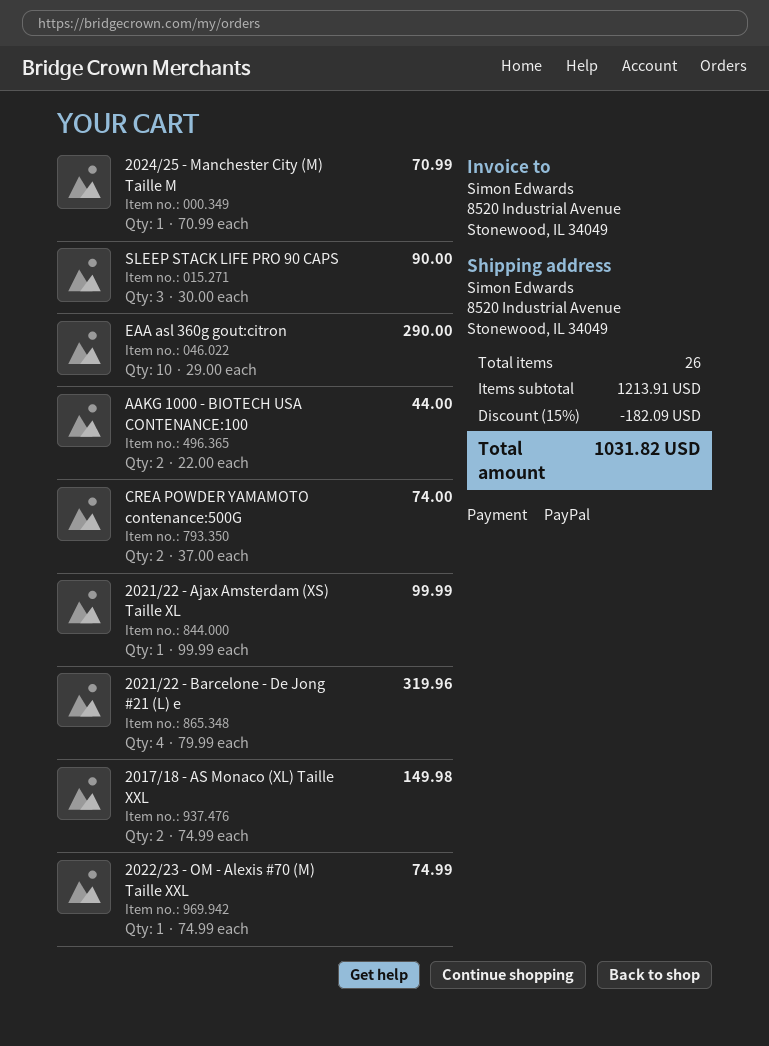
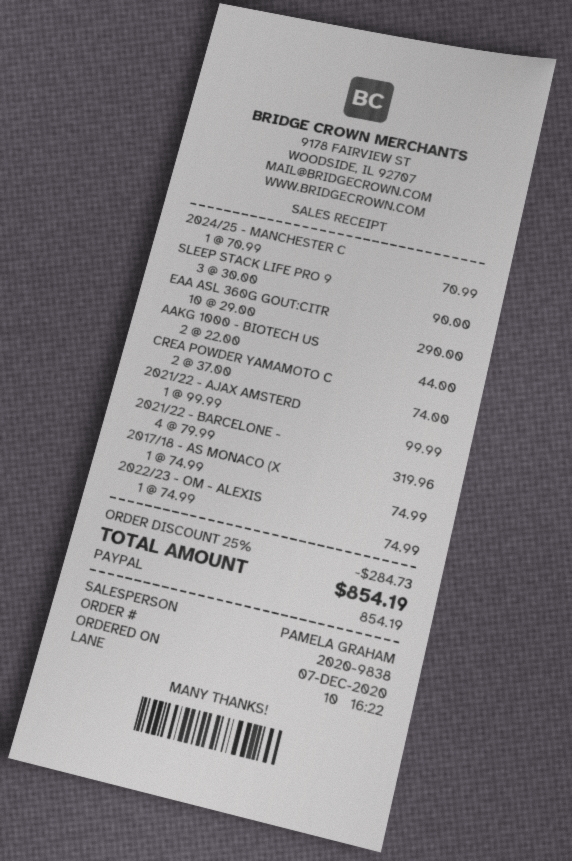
2017/18 - AS Monaco (XL) Taille XXL: 2 x 74.99 = 149.98 -> 1 x 74.99 = 74.99
discount: 15% = 182.09 -> 25% = 284.73
total: 1031.82 -> 854.19

